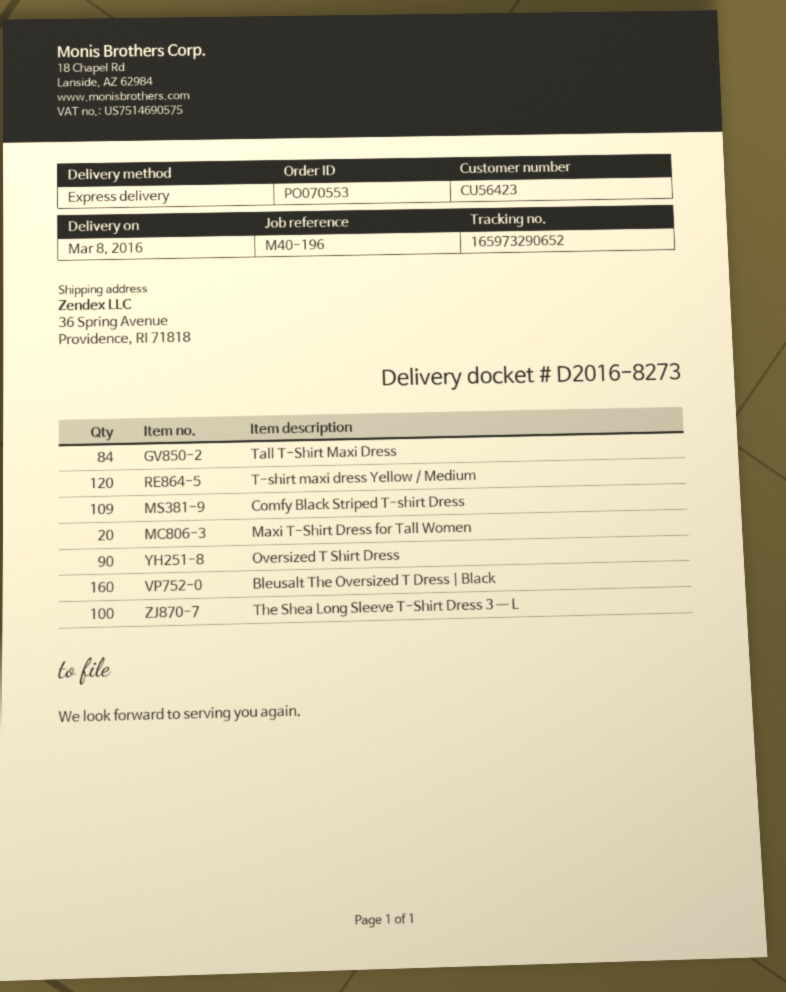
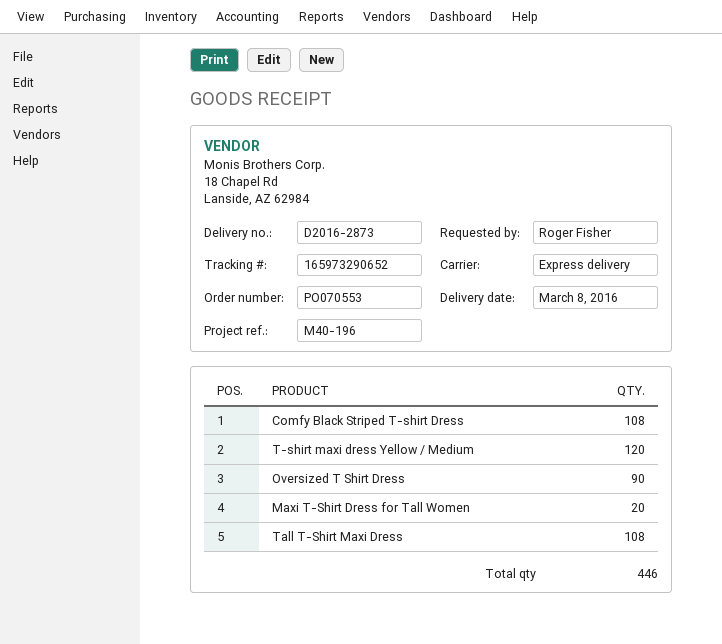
delivery note number: D2016-8273 -> D2016-2873
Tall T-Shirt Maxi Dress: 84 -> 108
Comfy Black Striped T-shirt Dress: 109 -> 108
Bleusalt The Oversized T Dress | Black: 160 -> none
The Shea Long Sleeve T-Shirt Dress 3 — L: 100 -> none

